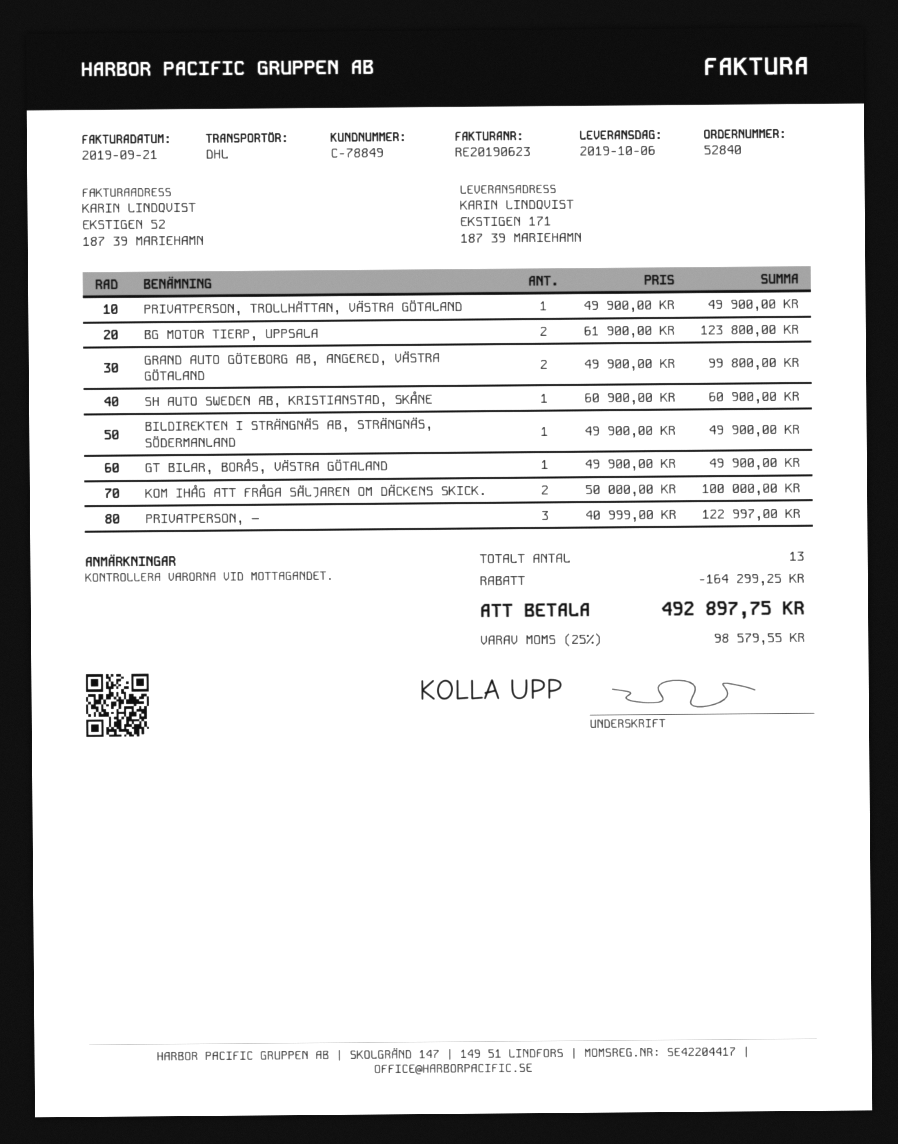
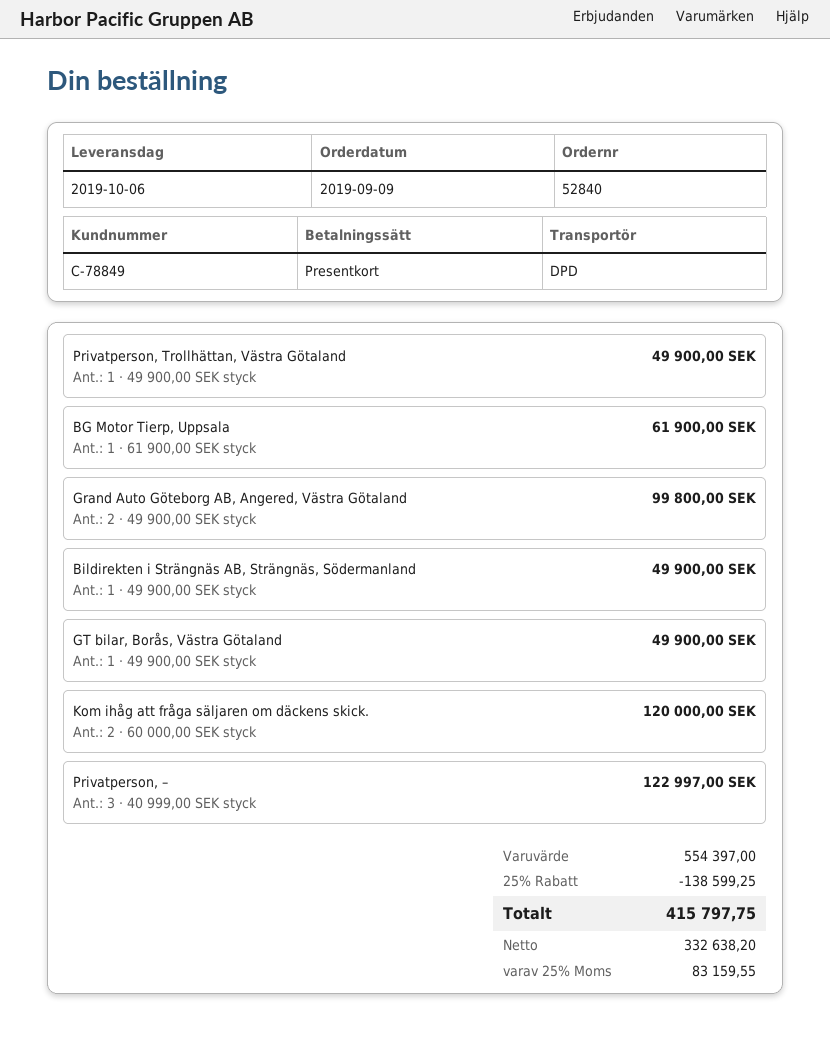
shipping method: DHL -> DPD
BG MOTOR TIERP, UPPSALA: 2 x 61900.00 = 123800.00 -> 1 x 61900.00 = 61900.00
SH AUTO SWEDEN AB, KRISTIANSTAD, SKÅNE: 1 x 60900.00 = 60900.00 -> none
KOM IHÅG ATT FRÅGA SÄLJAREN OM DÄCKENS SKICK.: 2 x 50000.00 = 100000.00 -> 2 x 60000.00 = 120000.00
discount: 164299.25 -> 138599.25
tax: 25% = 98579.55 -> 25% = 83159.55
total: 492897.75 -> 415797.75

